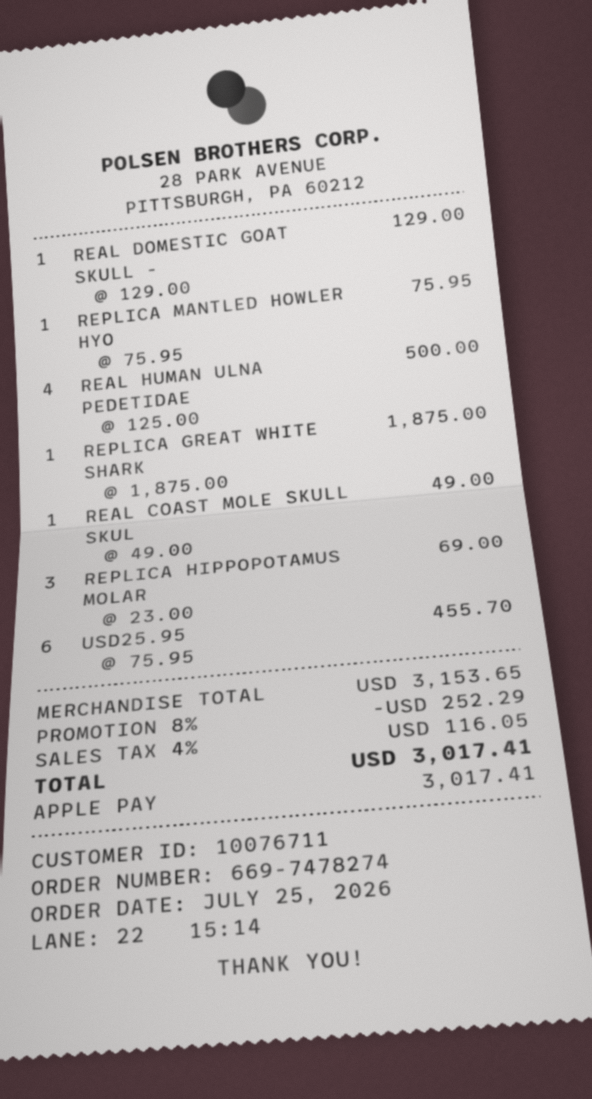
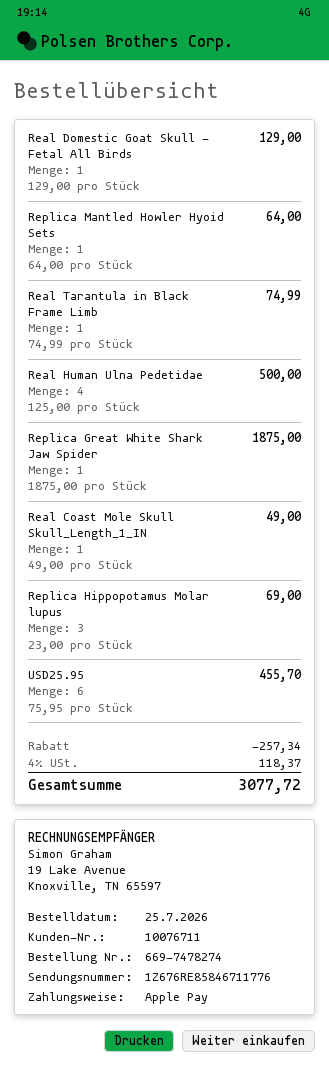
REPLICA MANTLED HOWLER HYO: 1 x 75.95 = 75.95 -> 1 x 64.00 = 64.00
Real Tarantula in Black Frame Limb: none -> 1 x 74.99 = 74.99
discount: 252.29 -> 257.34
tax: 4% = 116.05 -> 4% = 118.37
total: 3017.41 -> 3077.72

